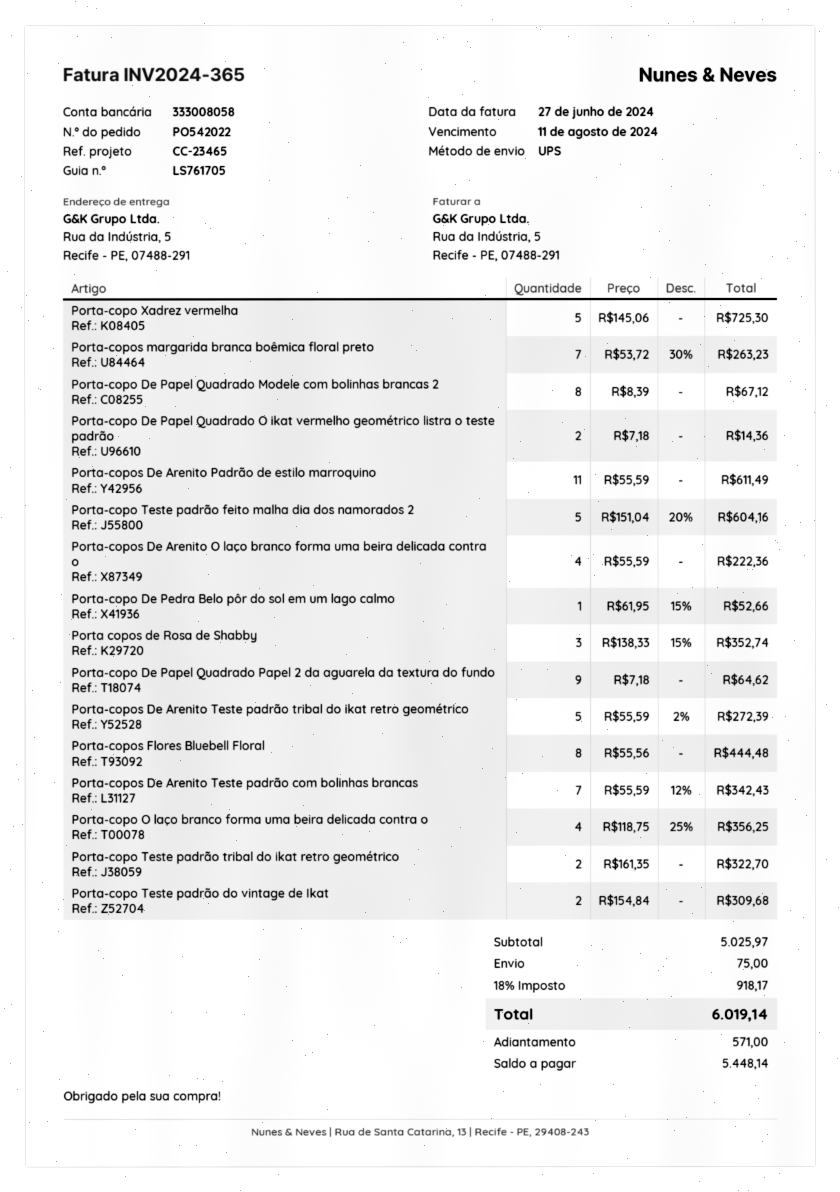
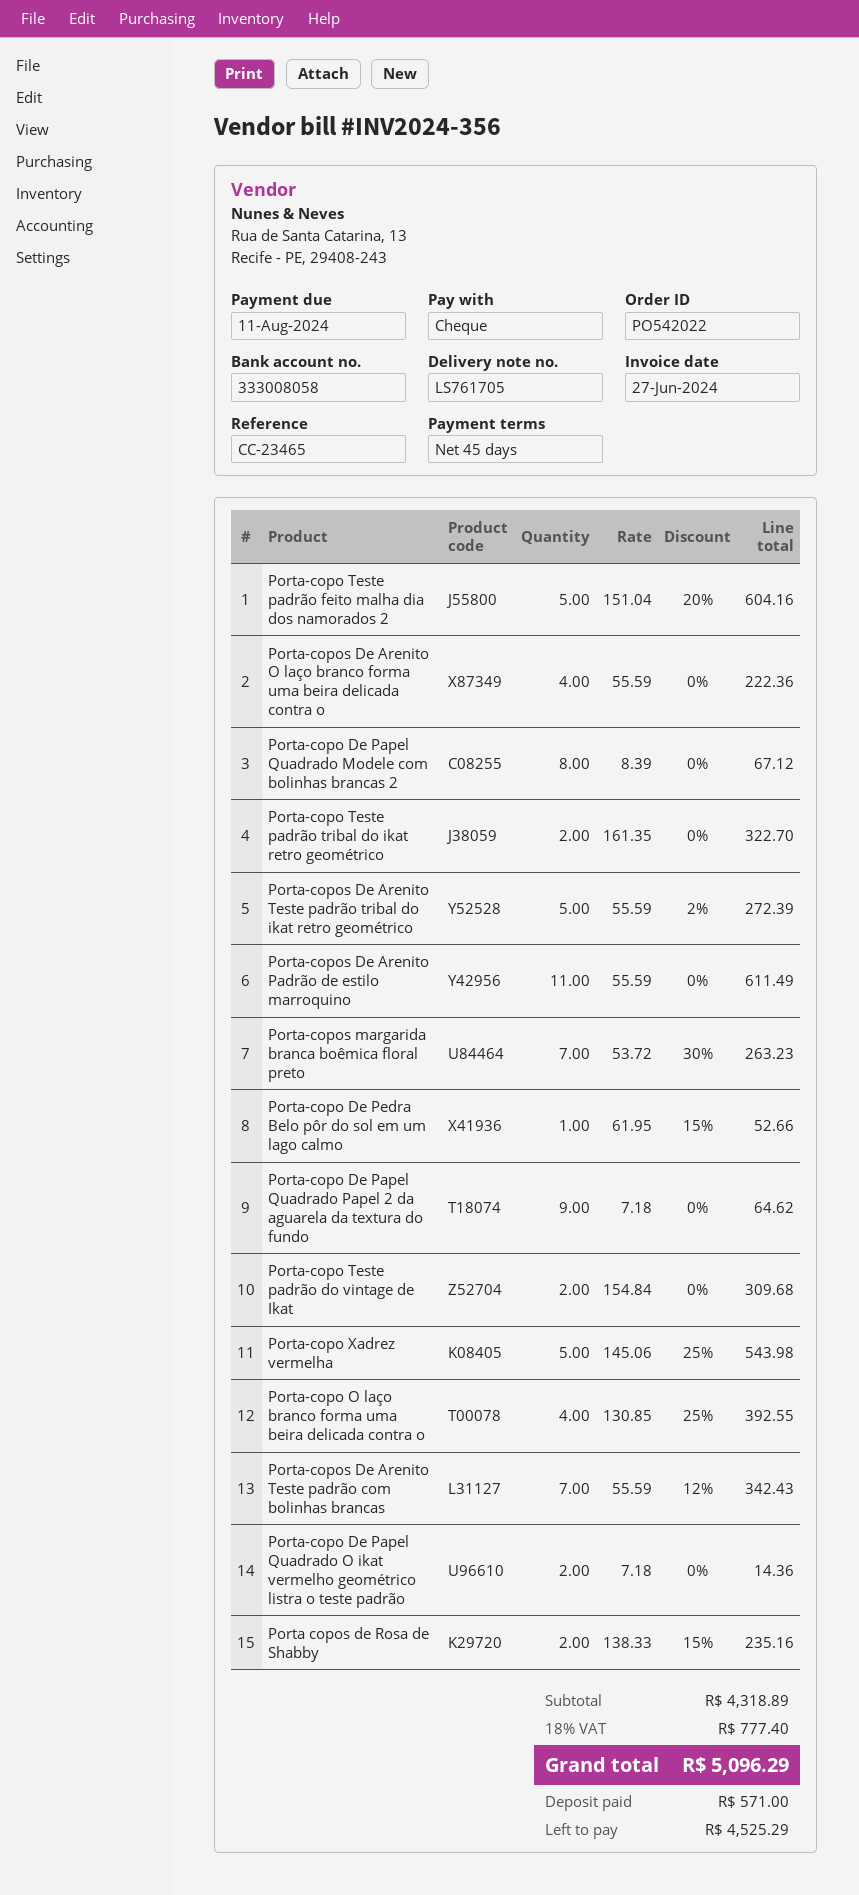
invoice number: INV2024-365 -> INV2024-356
Porta-copo Xadrez vermelha: 5 x 145.06 = 725.30 -> 5 x 145.06 - 25% = 543.98
Porta copos de Rosa de Shabby: 3 x 138.33 - 15% = 352.74 -> 2 x 138.33 - 15% = 235.16
Porta-copos Flores Bluebell Floral: 8 x 55.56 = 444.48 -> none
Porta-copo O laço branco forma uma beira delicada contra o: 4 x 118.75 - 25% = 356.25 -> 4 x 130.85 - 25% = 392.55
subtotal: 5025.97 -> 4318.89
shipping: 75.00 -> none
tax: 18% = 918.17 -> 18% = 777.40
total: 6019.14 -> 5096.29
balance: 5448.14 -> 4525.29

